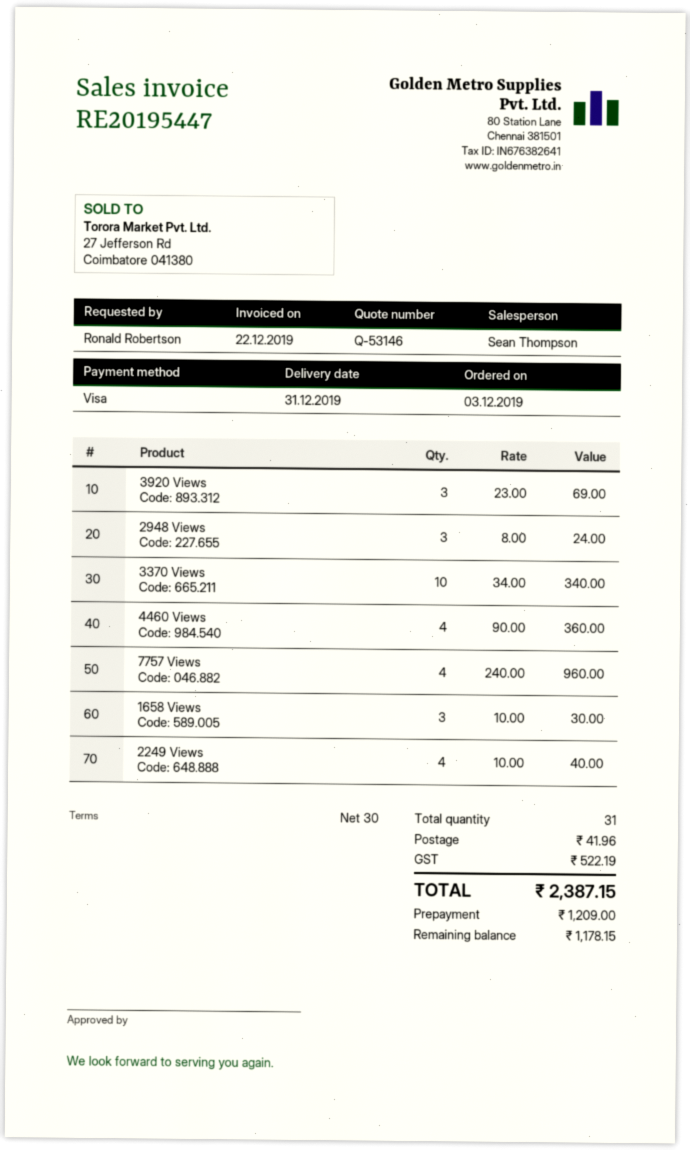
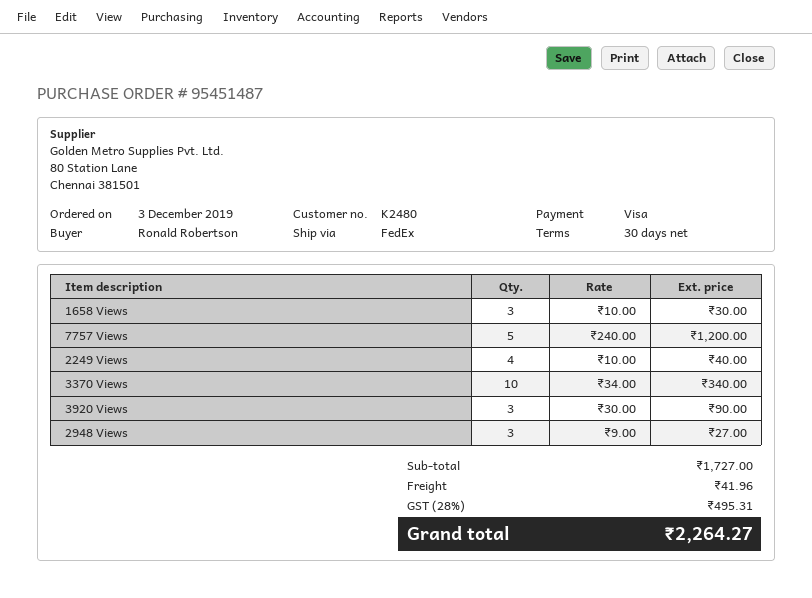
3920 Views: 3 x 23.00 = 69.00 -> 3 x 30.00 = 90.00
2948 Views: 3 x 8.00 = 24.00 -> 3 x 9.00 = 27.00
4460 Views: 4 x 90.00 = 360.00 -> none
7757 Views: 4 x 240.00 = 960.00 -> 5 x 240.00 = 1200.00
tax: 522.19 -> 495.31
total: 2387.15 -> 2264.27

